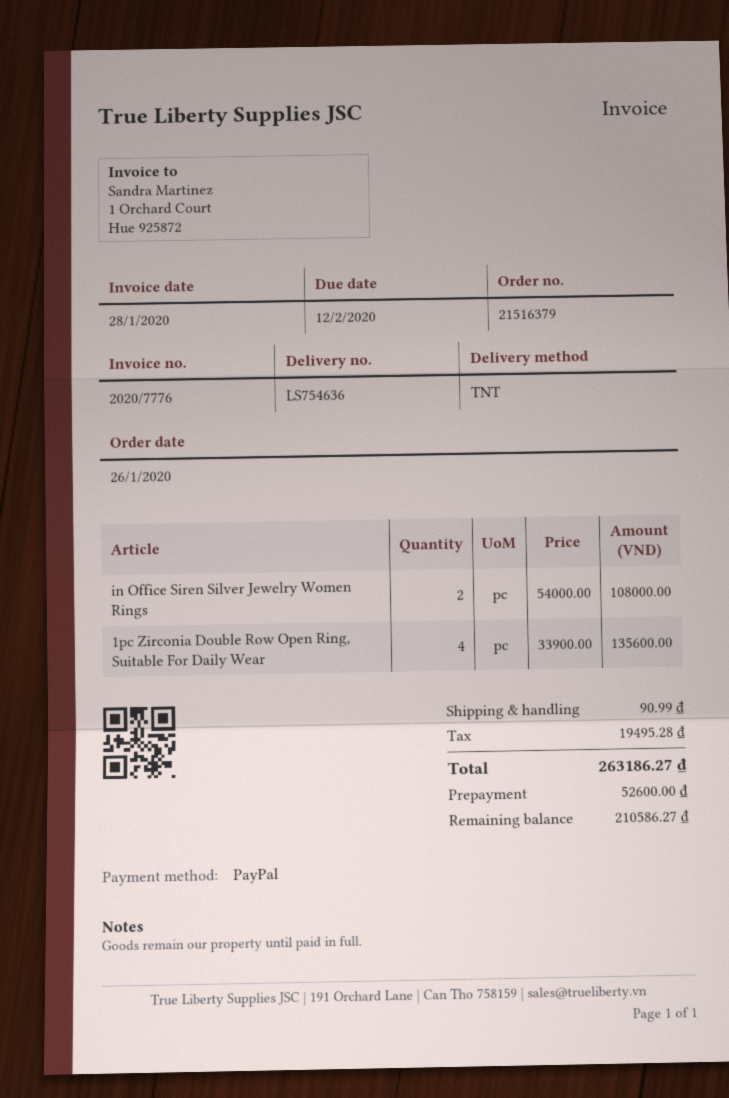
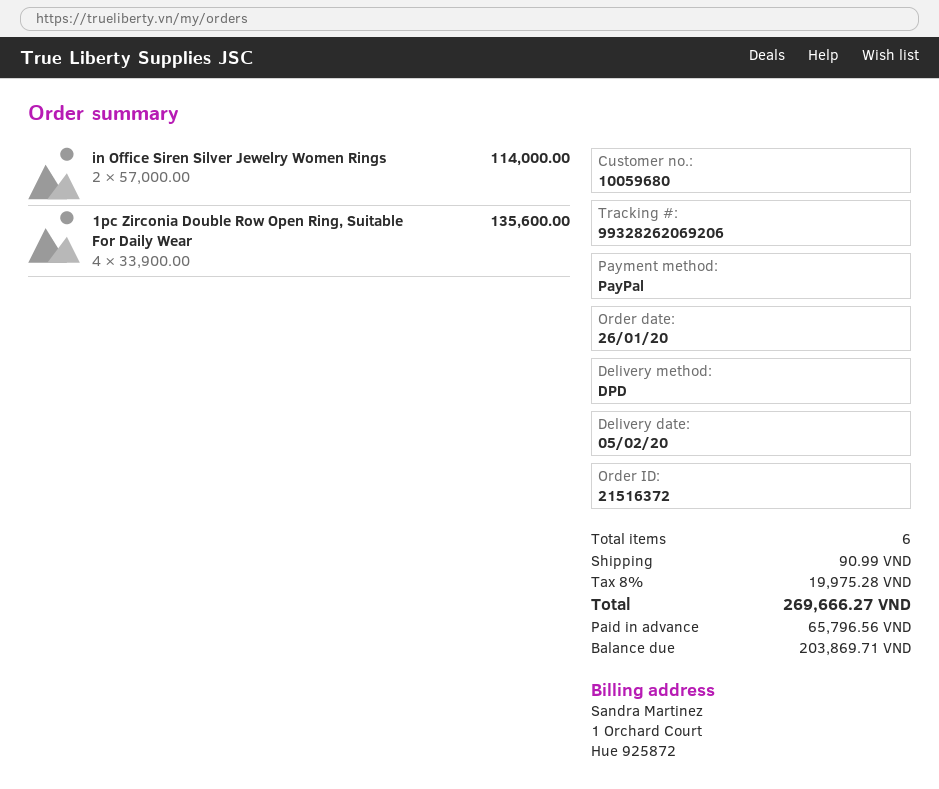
order number: 21516379 -> 21516372
shipping method: TNT -> DPD
in Office Siren Silver Jewelry Women Rings: 2 x 54000.00 = 108000.00 -> 2 x 57000.00 = 114000.00
tax: 19495.28 -> 19975.28
total: 263186.27 -> 269666.27
deposit: 52600.00 -> 65796.56
balance: 210586.27 -> 203869.71

